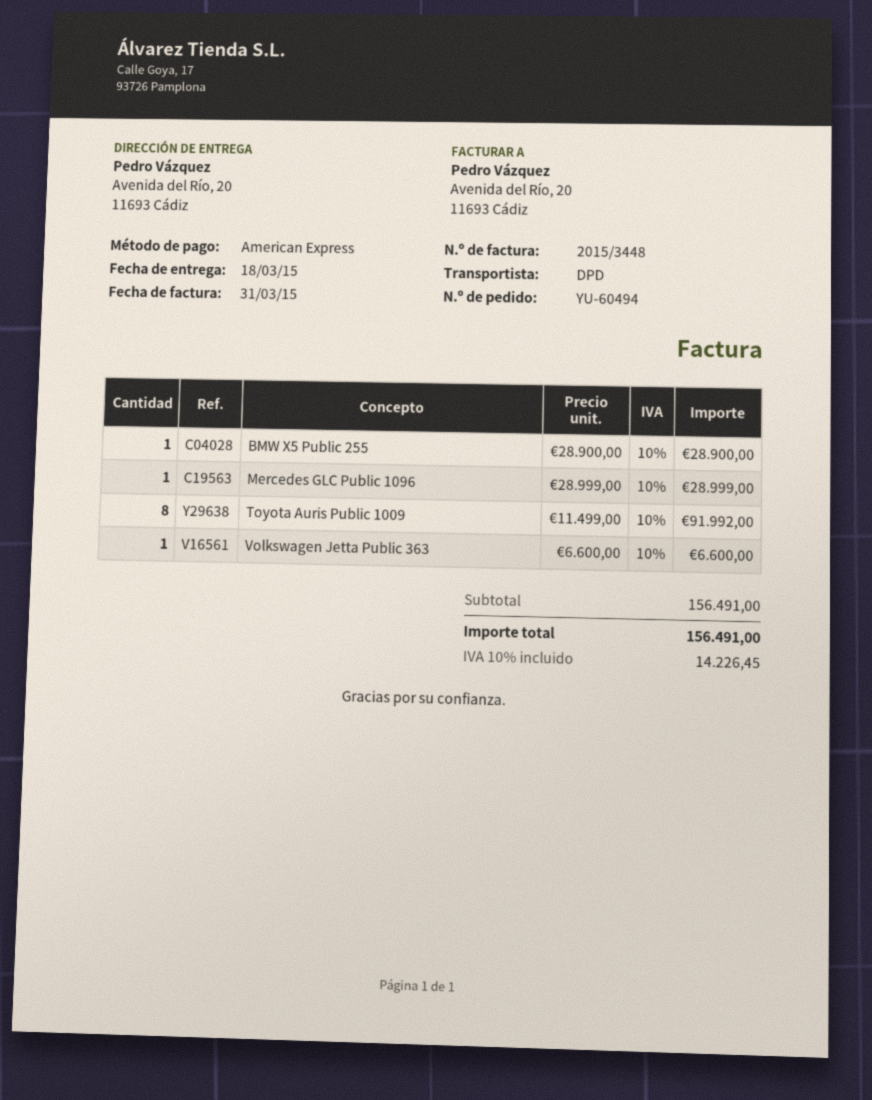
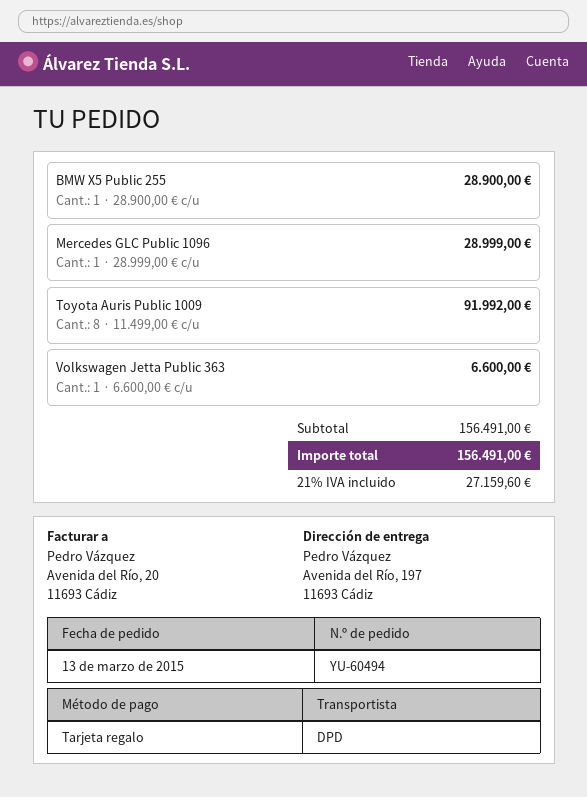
payment method: American Express -> gift card
ship to: Avenida del Río, 20, 11693 Cádiz -> Avenida del Río, 197, 11693 Cádiz
tax: 10% = 14226.45 -> 21% = 27159.60

